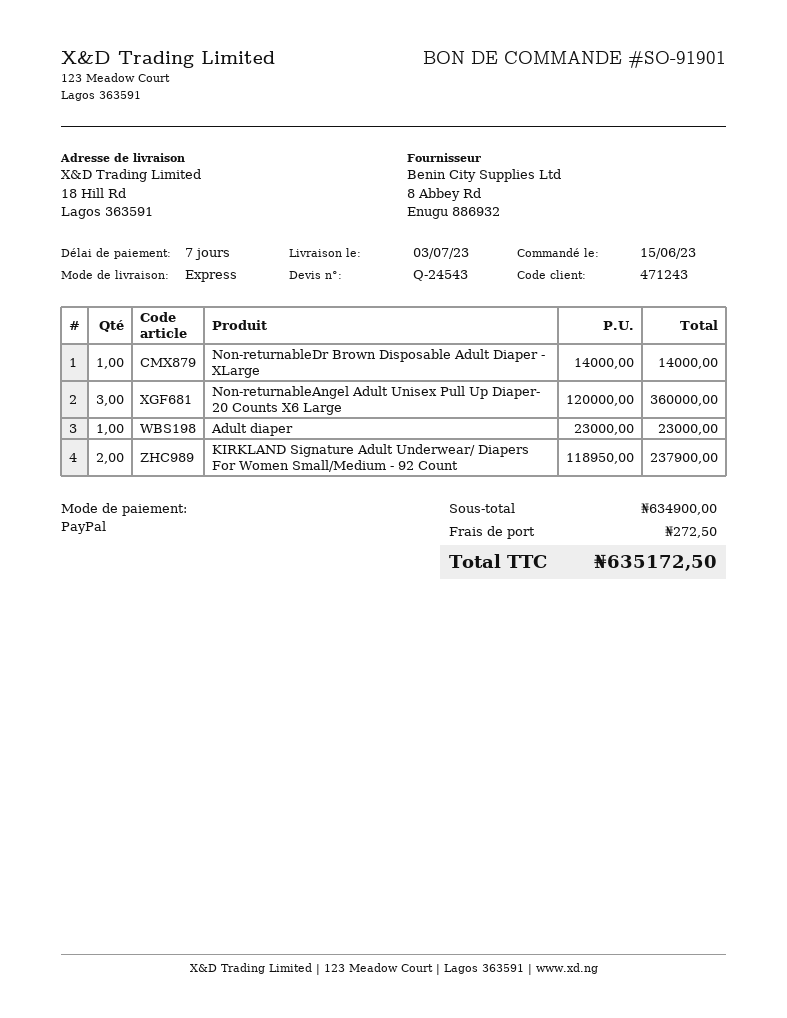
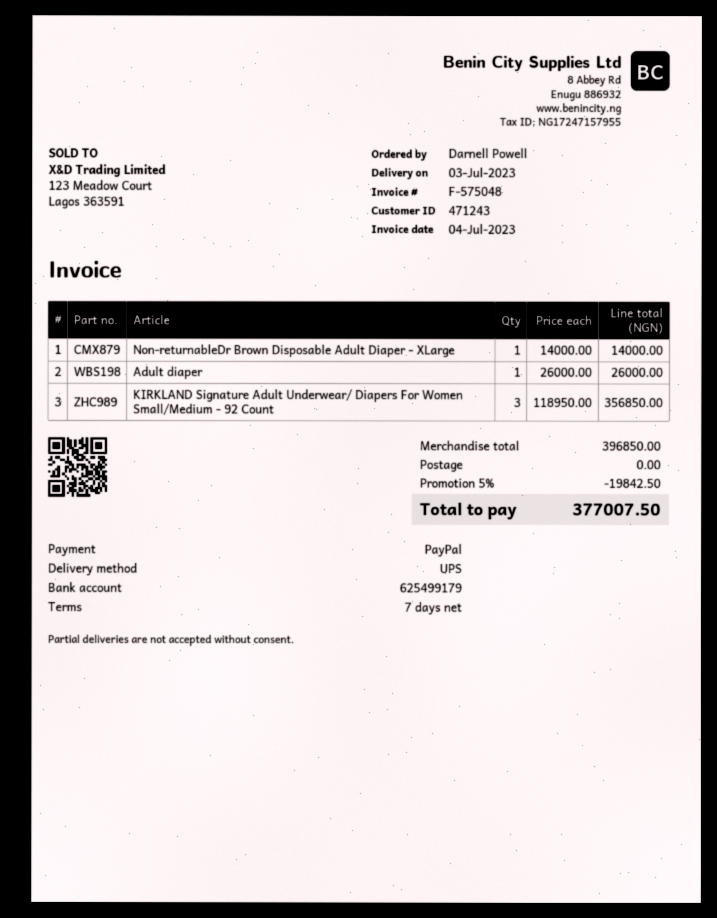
shipping method: express -> UPS
Non-returnableAngel Adult Unisex Pull Up Diaper- 20 Counts X6 Large: 3 x 120000.00 = 360000.00 -> none
Adult diaper: 1 x 23000.00 = 23000.00 -> 1 x 26000.00 = 26000.00
KIRKLAND Signature Adult Underwear/ Diapers For Women Small/Medium - 92 Count: 2 x 118950.00 = 237900.00 -> 3 x 118950.00 = 356850.00
subtotal: 634900.00 -> 396850.00
discount: none -> 5% = 19842.50
shipping: 272.50 -> 0.00
total: 635172.50 -> 377007.50

